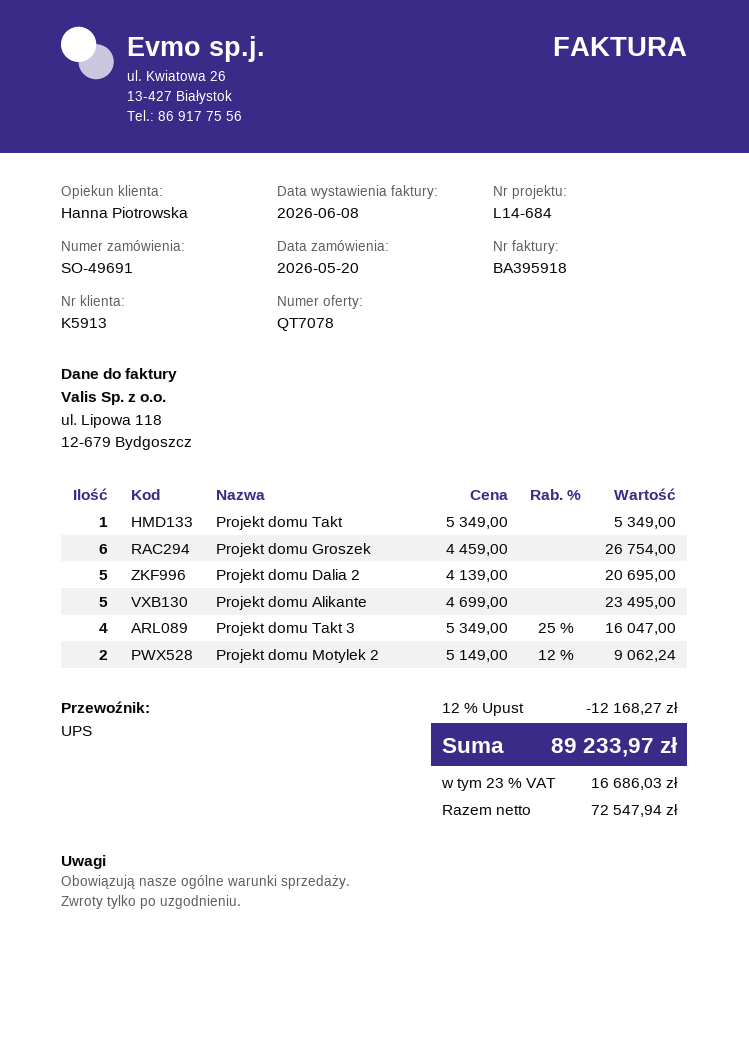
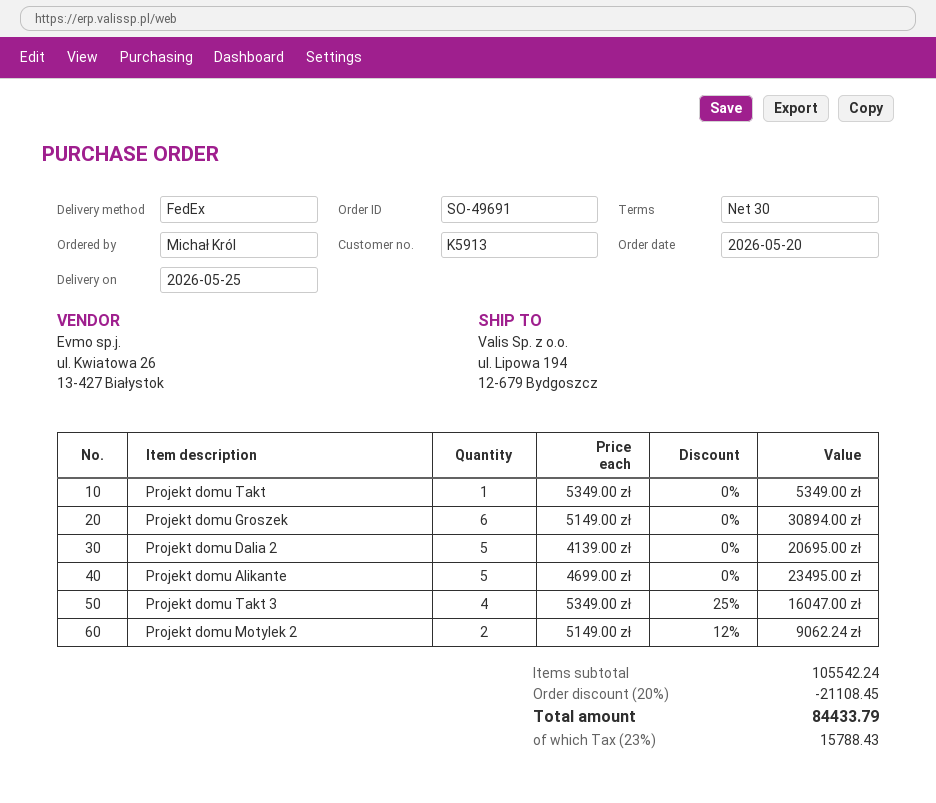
shipping method: UPS -> FedEx
Projekt domu Groszek: 6 x 4459.00 = 26754.00 -> 6 x 5149.00 = 30894.00
discount: 12% = 12168.27 -> 20% = 21108.45
tax: 23% = 16686.03 -> 23% = 15788.43
total: 89233.97 -> 84433.79

